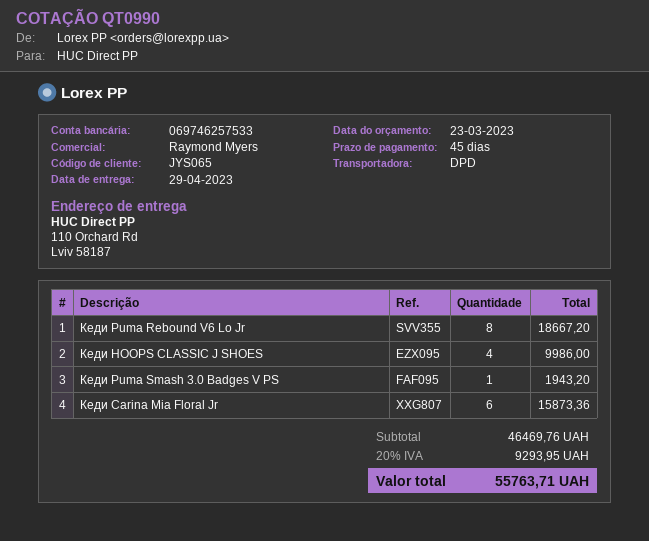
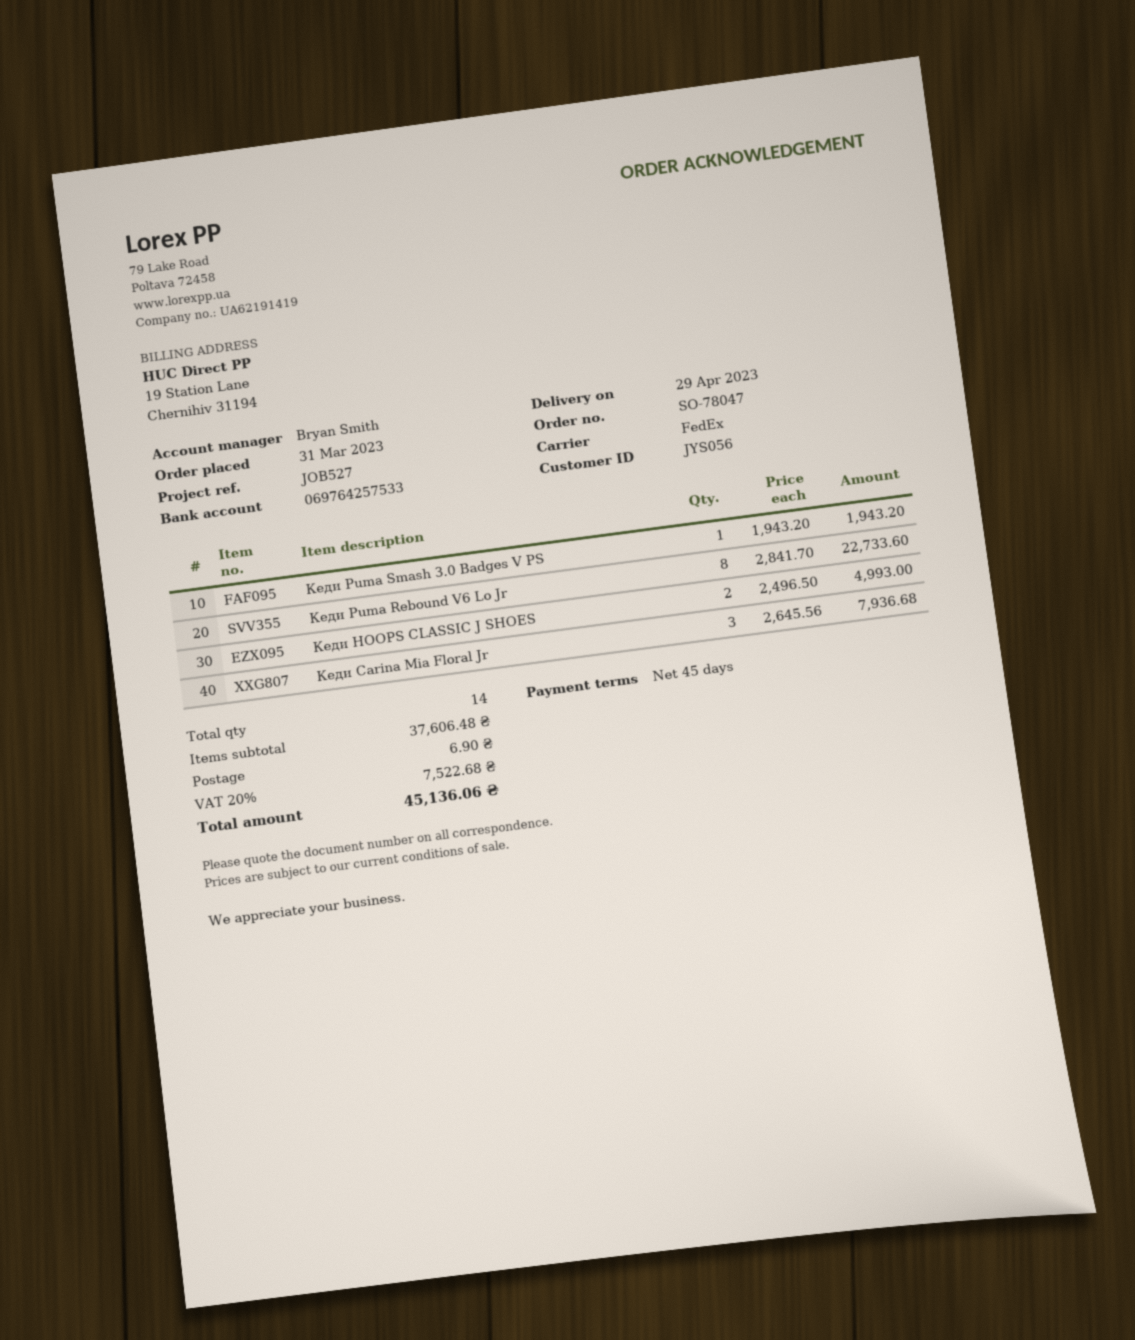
customer number: JYS065 -> JYS056
sales rep: Raymond Myers -> Bryan Smith
bank account: 069746257533 -> 069764257533
shipping method: DPD -> FedEx
Кеди Puma Rebound V6 Lo Jr: 8 for 18667.20 -> 8 for 22733.60
Кеди HOOPS CLASSIC J SHOES: 4 for 9986.00 -> 2 for 4993.00
Кеди Carina Mia Floral Jr: 6 for 15873.36 -> 3 for 7936.68
subtotal: 46469.76 -> 37606.48
shipping: none -> 6.90
tax: 20% = 9293.95 -> 20% = 7522.68
total: 55763.71 -> 45136.06

